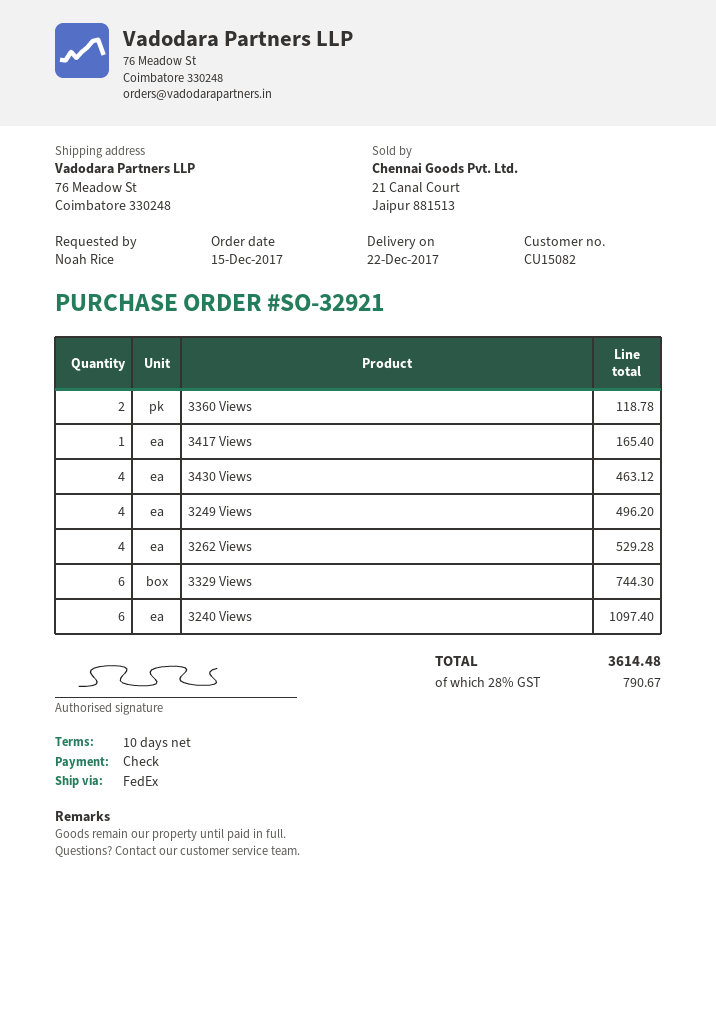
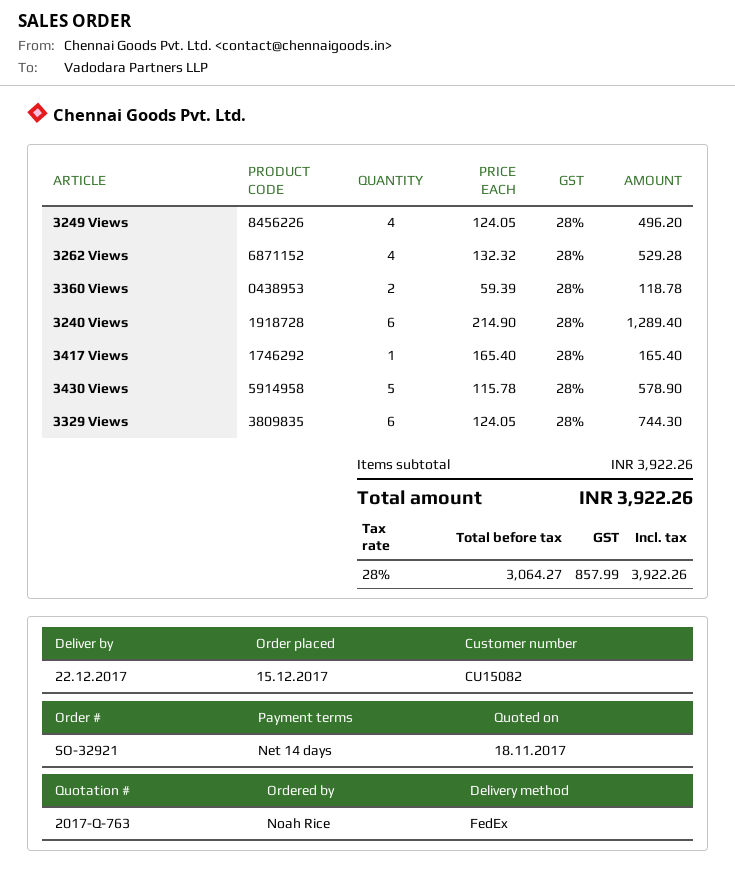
payment terms: 10 days -> 14 days
3430 Views: 4 for 463.12 -> 5 for 578.90
3240 Views: 6 for 1097.40 -> 6 for 1289.40
tax: 28% = 790.67 -> 28% = 857.99
total: 3614.48 -> 3922.26

